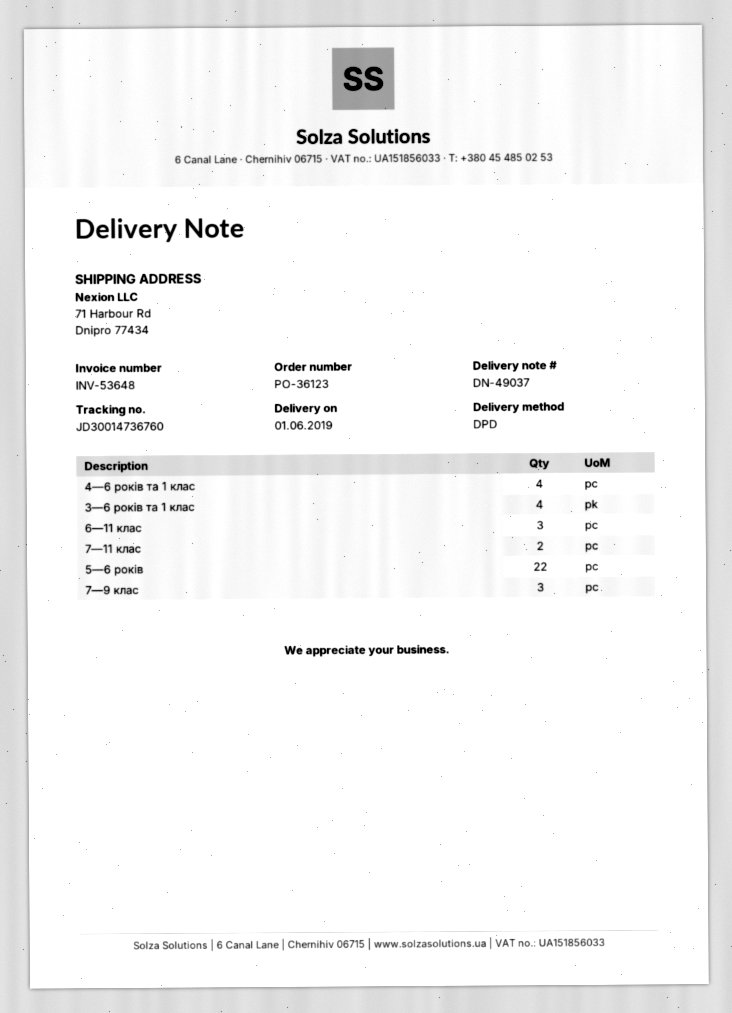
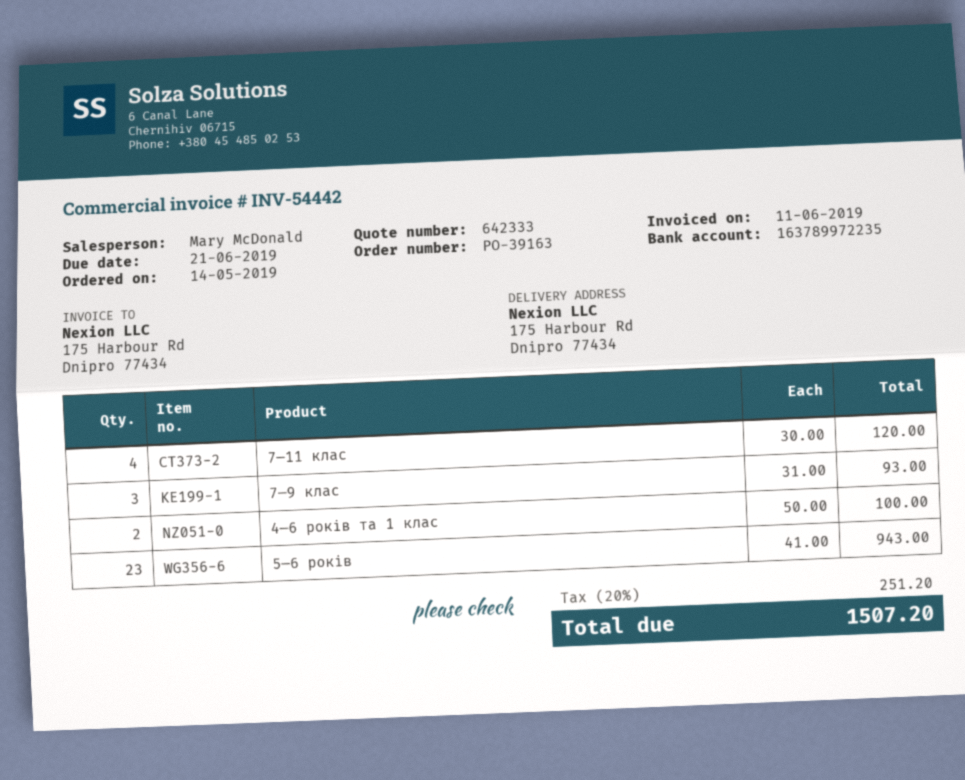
order number: PO-36123 -> PO-39163
invoice number: INV-53648 -> INV-54442
ship to: 71 Harbour Rd, Dnipro 77434 -> 175 Harbour Rd, Dnipro 77434
4—6 років та 1 клас: 4 -> 2
3—6 років та 1 клас: 4 -> none
6—11 клас: 3 -> none
7—11 клас: 2 -> 4
5—6 років: 22 -> 23

